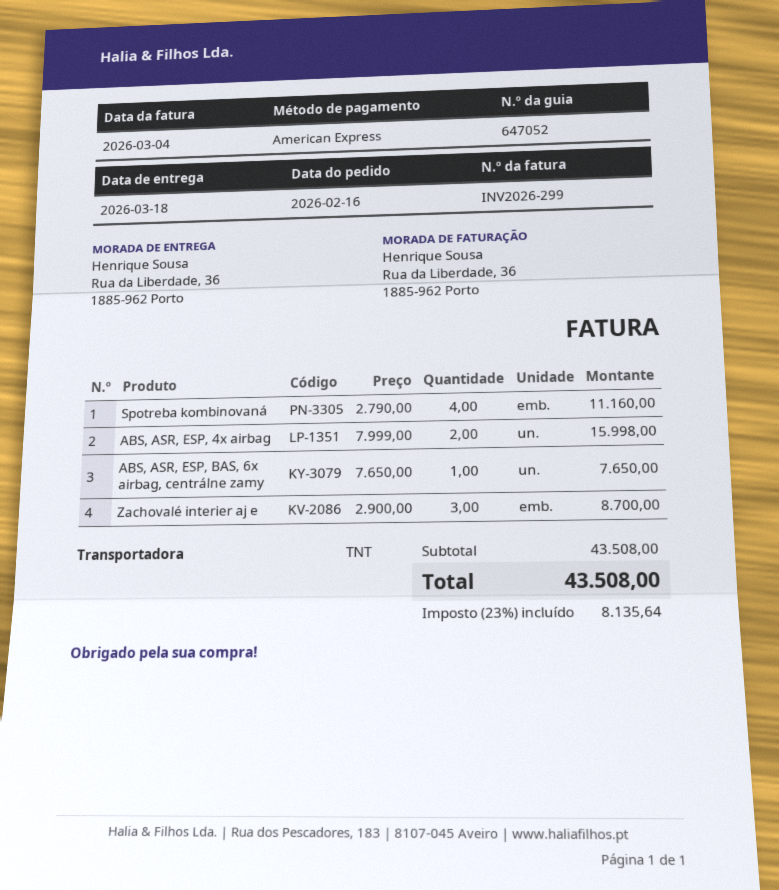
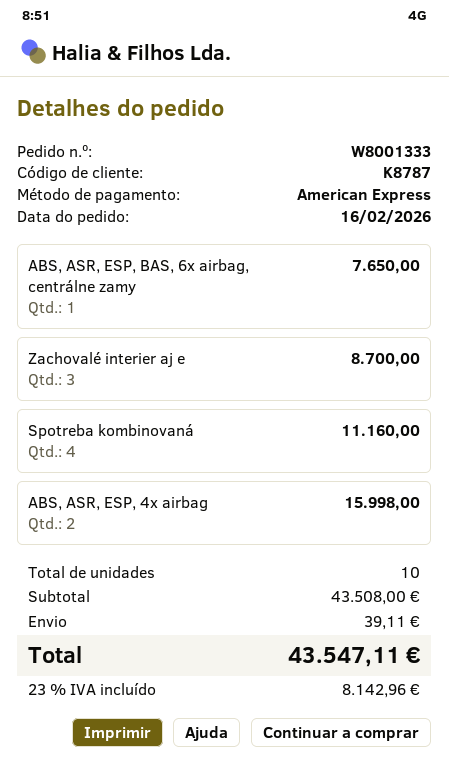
shipping: none -> 39.11
tax: 23% = 8135.64 -> 23% = 8142.96
total: 43508.00 -> 43547.11

